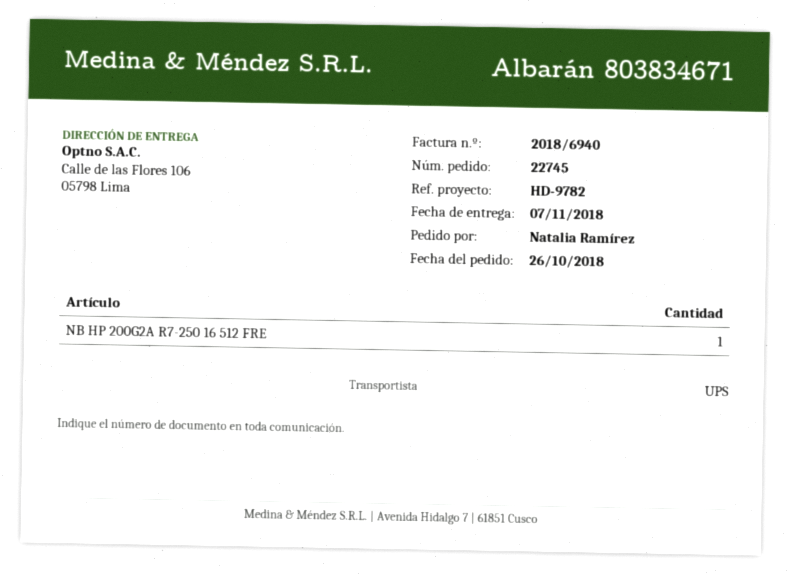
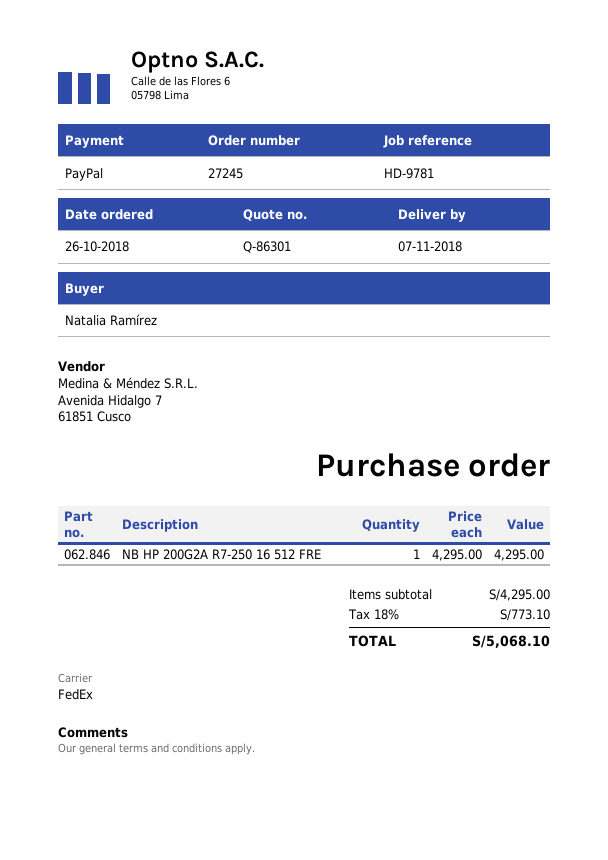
order number: 22745 -> 27245
reference: HD-9782 -> HD-9781
shipping method: UPS -> FedEx

